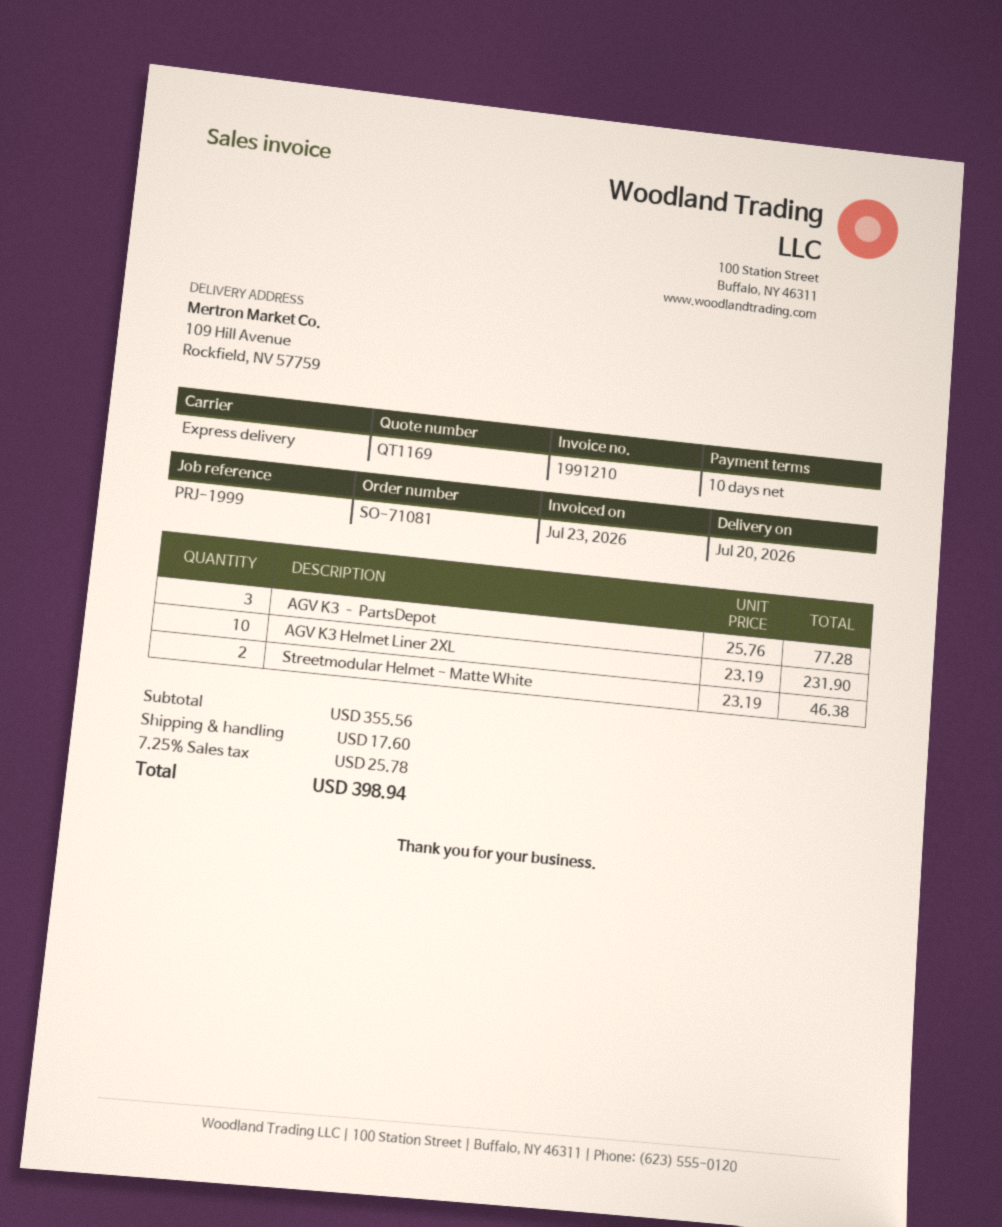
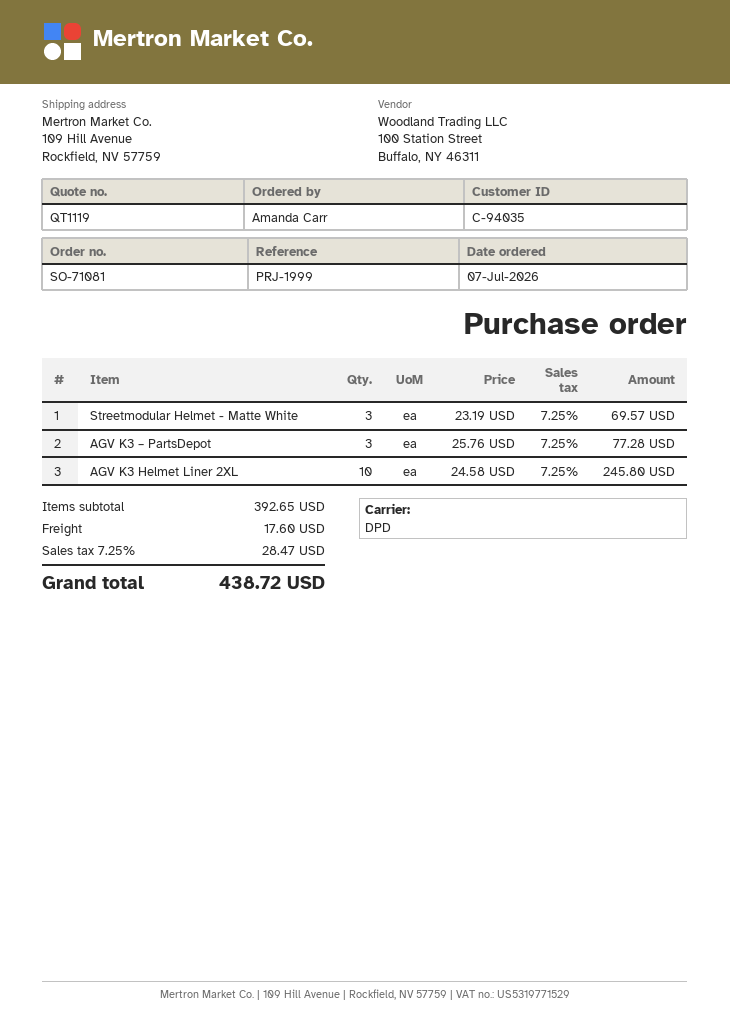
quote number: QT1169 -> QT1119
shipping method: express -> DPD
AGV K3 Helmet Liner 2XL: 10 x 23.19 = 231.90 -> 10 x 24.58 = 245.80
Streetmodular Helmet - Matte White: 2 x 23.19 = 46.38 -> 3 x 23.19 = 69.57
subtotal: 355.56 -> 392.65
tax: 7.25% = 25.78 -> 7.25% = 28.47
total: 398.94 -> 438.72

